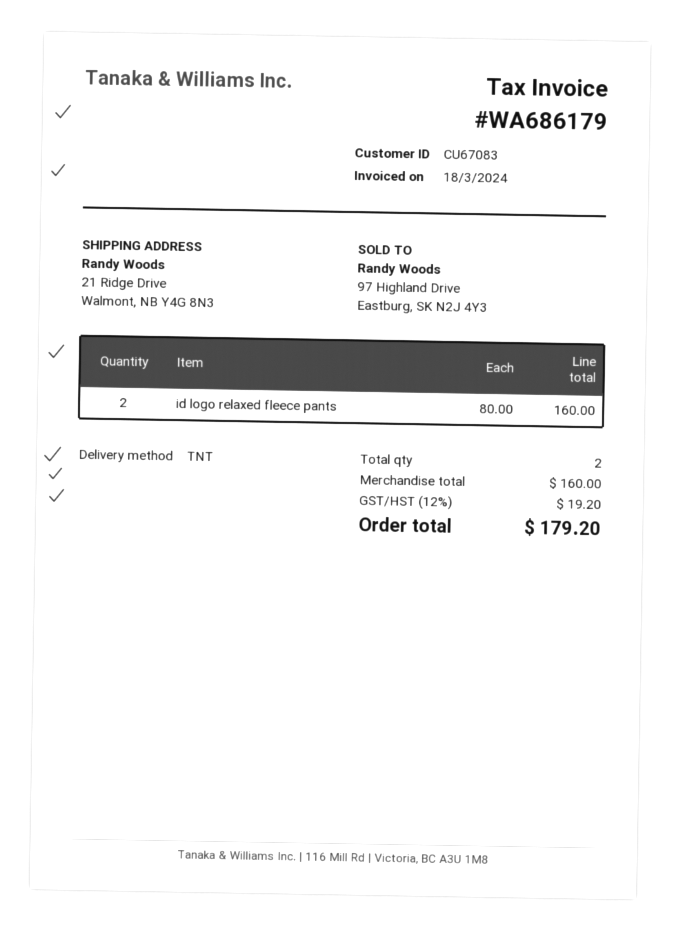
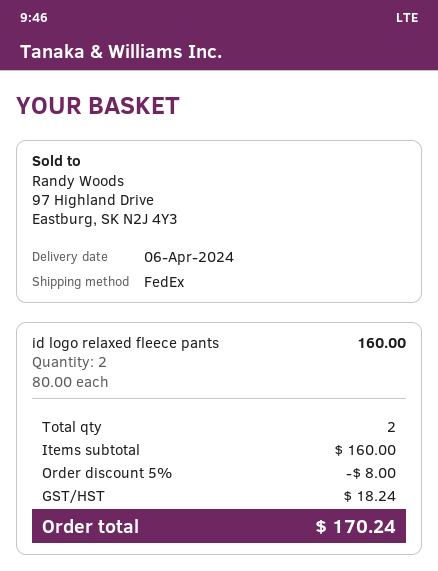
shipping method: TNT -> FedEx
discount: none -> 5% = 8.00
tax: 19.20 -> 18.24
total: 179.20 -> 170.24

